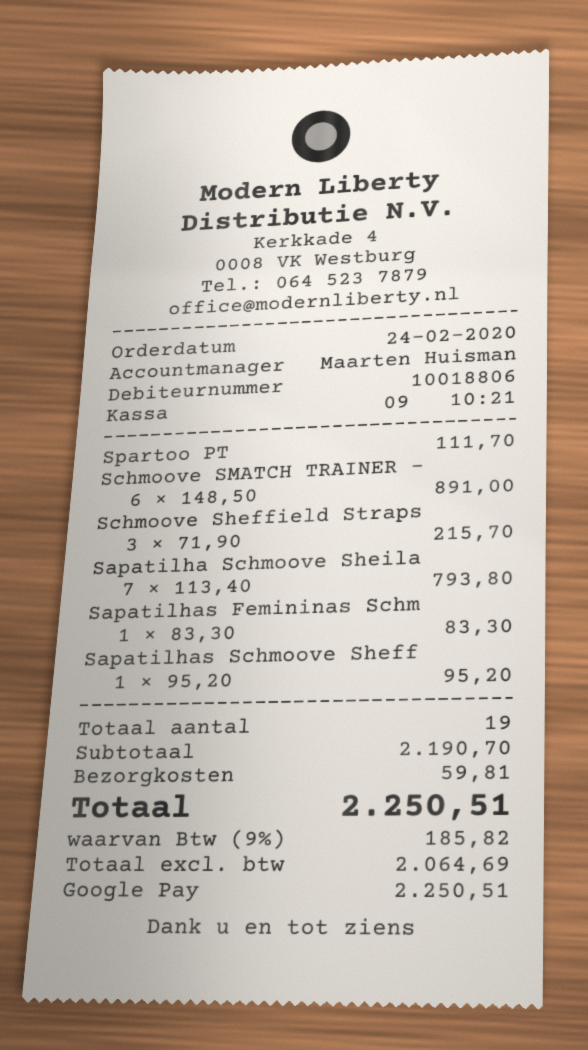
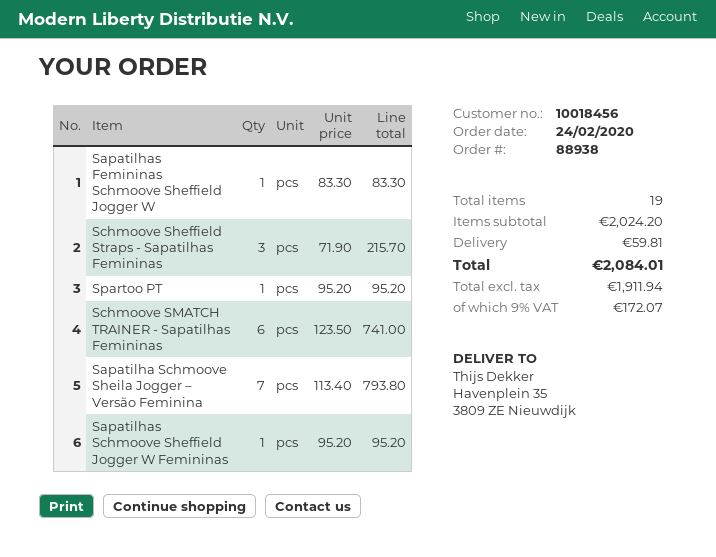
customer number: 10018806 -> 10018456
Spartoo PT: 1 x 111.70 = 111.70 -> 1 x 95.20 = 95.20
Schmoove SMATCH TRAINER -: 6 x 148.50 = 891.00 -> 6 x 123.50 = 741.00
subtotal: 2190.70 -> 2024.20
net: 2064.69 -> 1911.94
tax: 9% = 185.82 -> 9% = 172.07
total: 2250.51 -> 2084.01

